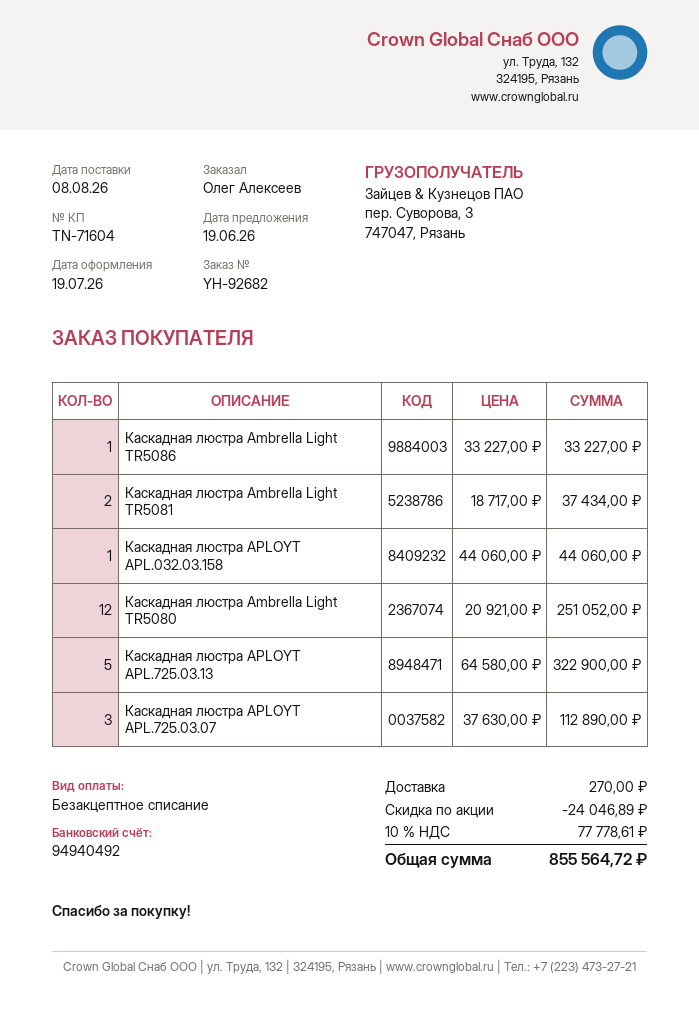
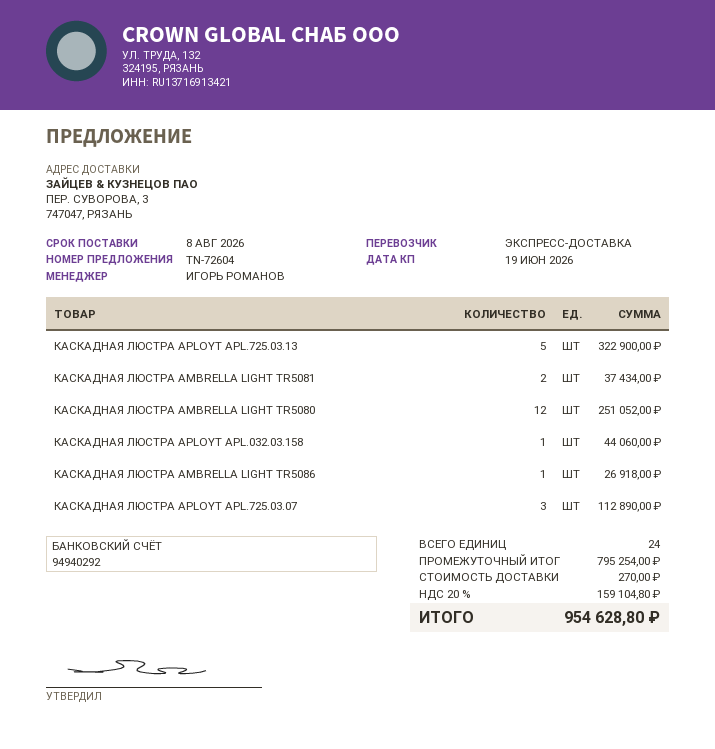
quote number: TN-71604 -> TN-72604
bank account: 94940492 -> 94940292
Каскадная люстра Ambrella Light TR5086: 1 for 33227.00 -> 1 for 26918.00
discount: 24046.89 -> none
tax: 10% = 77778.61 -> 20% = 159104.80
total: 855564.72 -> 954628.80

